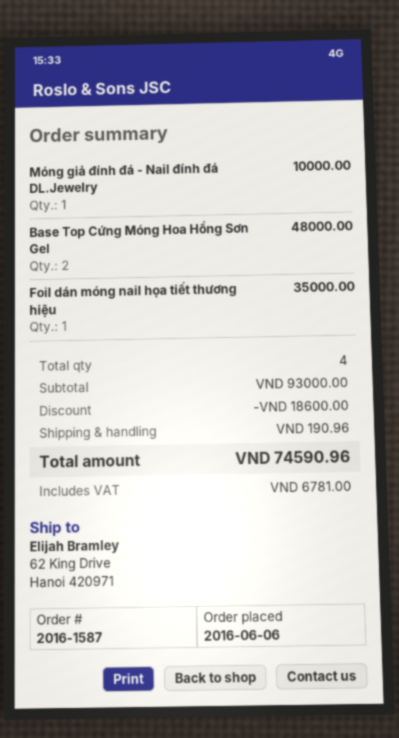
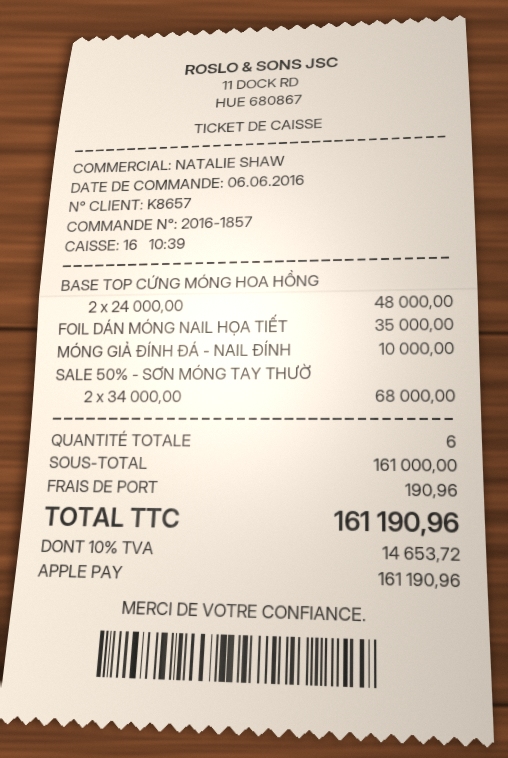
order number: 2016-1587 -> 2016-1857
SALE 50% - SƠN MÓNG TAY THƯỜ: none -> 2 for 68000.00
total quantity: 4 -> 6
subtotal: 93000.00 -> 161000.00
discount: 18600.00 -> none
tax: 6781.00 -> 14653.72
total: 74590.96 -> 161190.96

